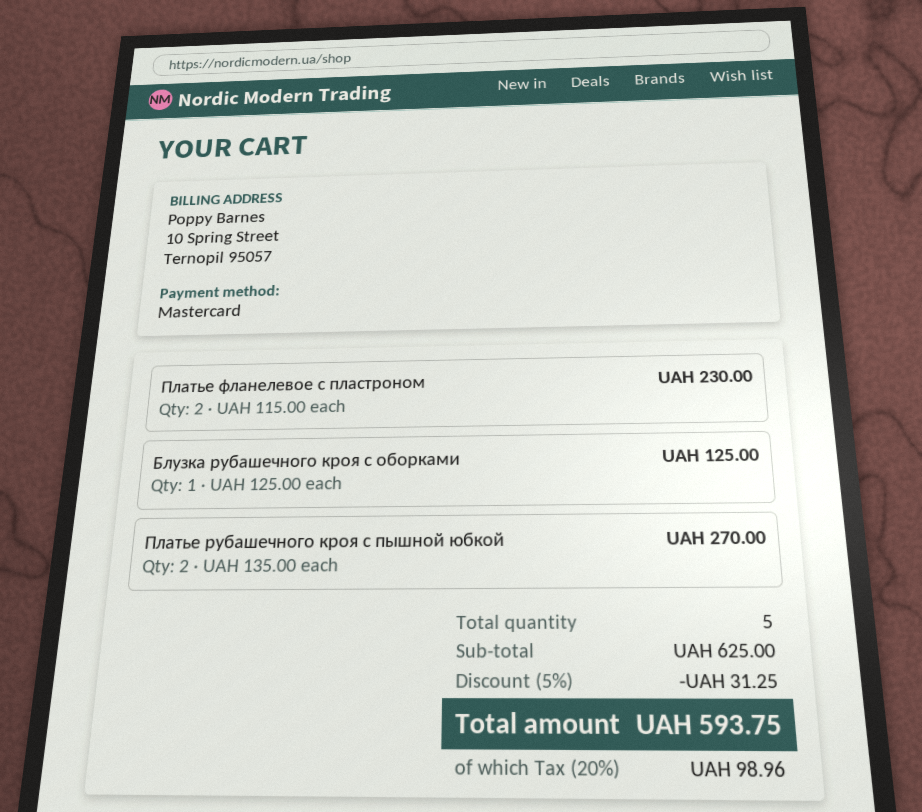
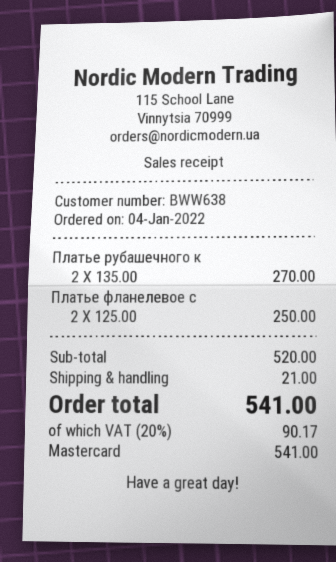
Платье фланелевое с пластроном: 2 x 115.00 = 230.00 -> 2 x 125.00 = 250.00
Блузка рубашечного кроя с оборками: 1 x 125.00 = 125.00 -> none
subtotal: 625.00 -> 520.00
discount: 5% = 31.25 -> none
shipping: none -> 21.00
tax: 20% = 98.96 -> 20% = 90.17
total: 593.75 -> 541.00

